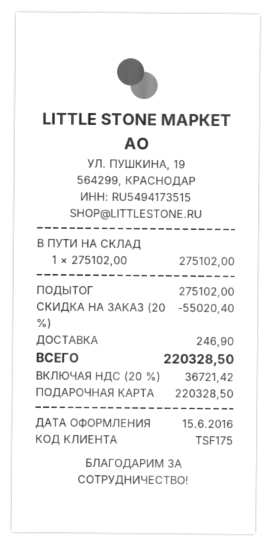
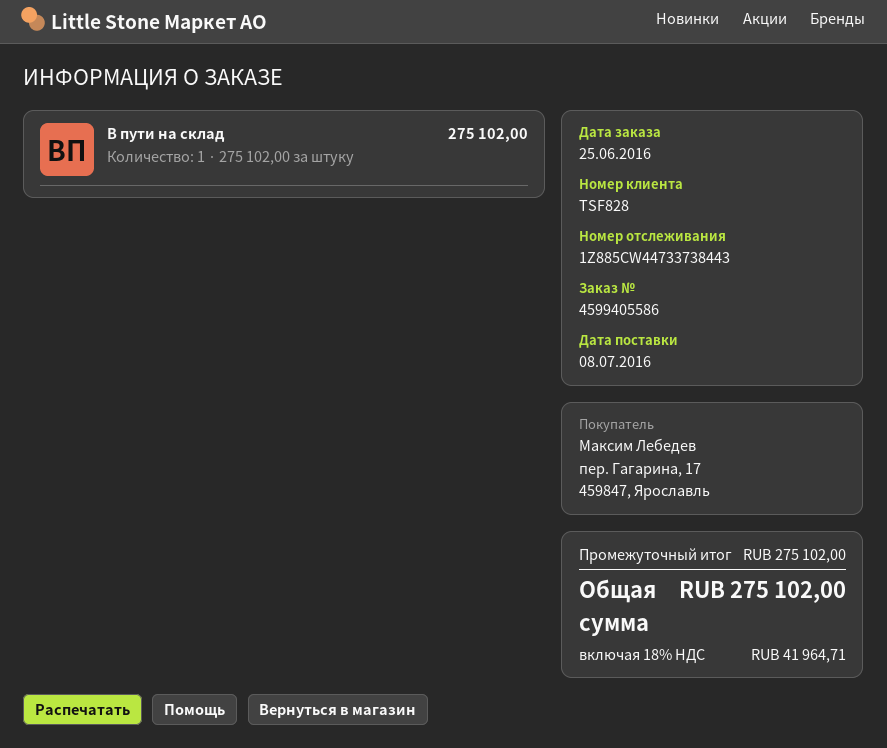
order date: 2016-06-15 -> 2016-06-25
customer number: TSF175 -> TSF828
discount: 20% = 55020.40 -> none
shipping: 246.90 -> none
tax: 20% = 36721.42 -> 18% = 41964.71
total: 220328.50 -> 275102.00

